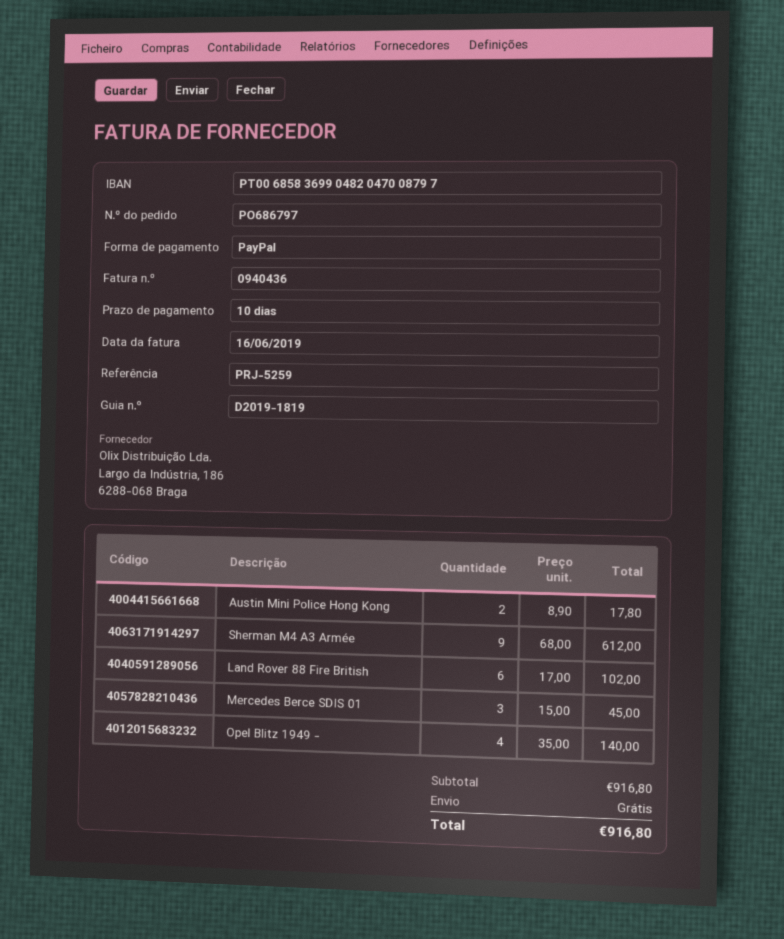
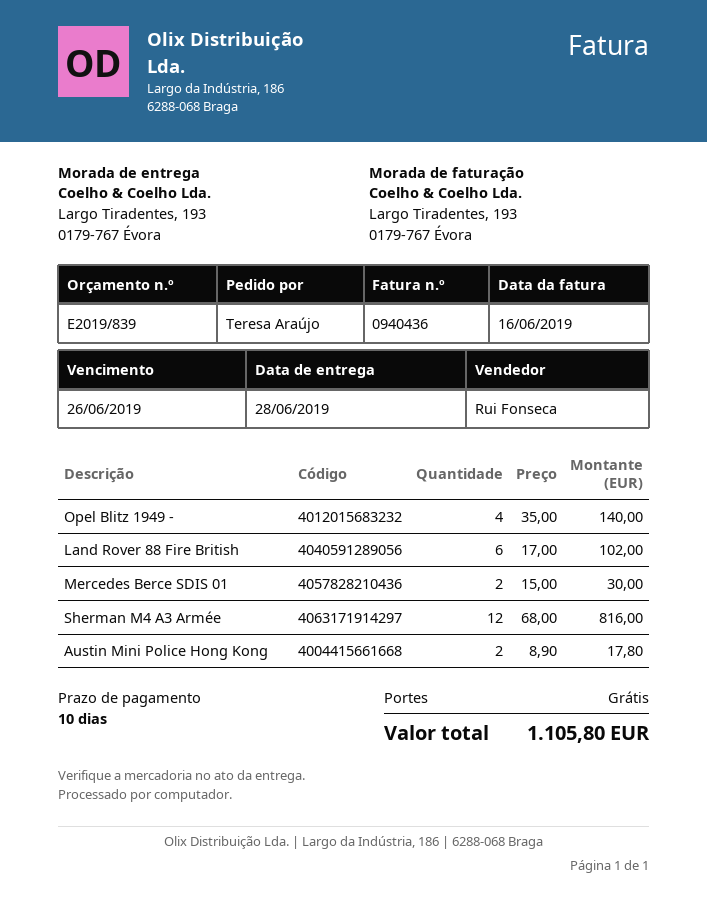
Sherman M4 A3 Armée: 9 x 68.00 = 612.00 -> 12 x 68.00 = 816.00
Mercedes Berce SDIS 01: 3 x 15.00 = 45.00 -> 2 x 15.00 = 30.00
total: 916.80 -> 1105.80

